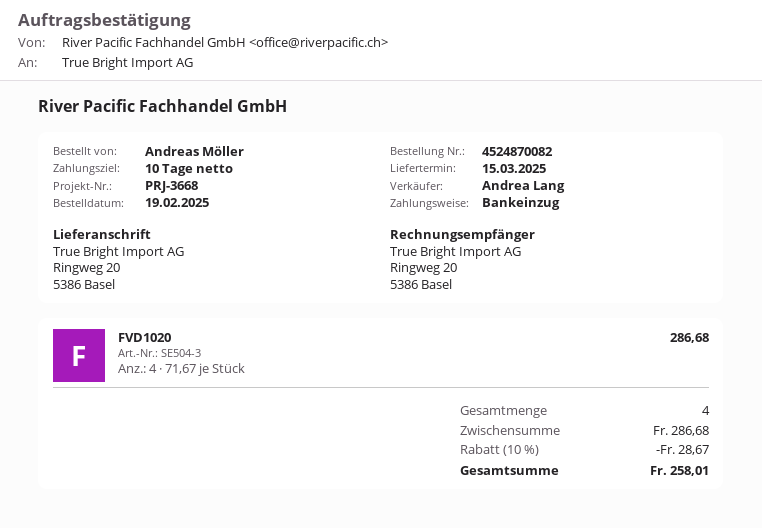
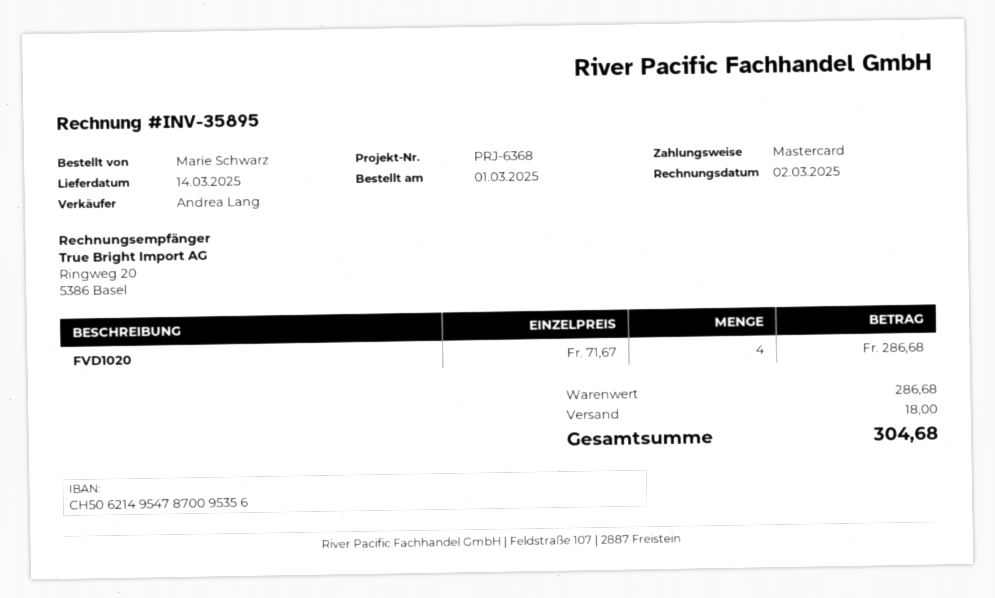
order date: 2025-02-19 -> 2025-03-01
delivery date: 2025-03-15 -> 2025-03-14
reference: PRJ-3668 -> PRJ-6368
ordered by: Andreas Möller -> Marie Schwarz
payment method: direct debit -> Mastercard
discount: 10% = 28.67 -> none
shipping: none -> 18.00
total: 258.01 -> 304.68

